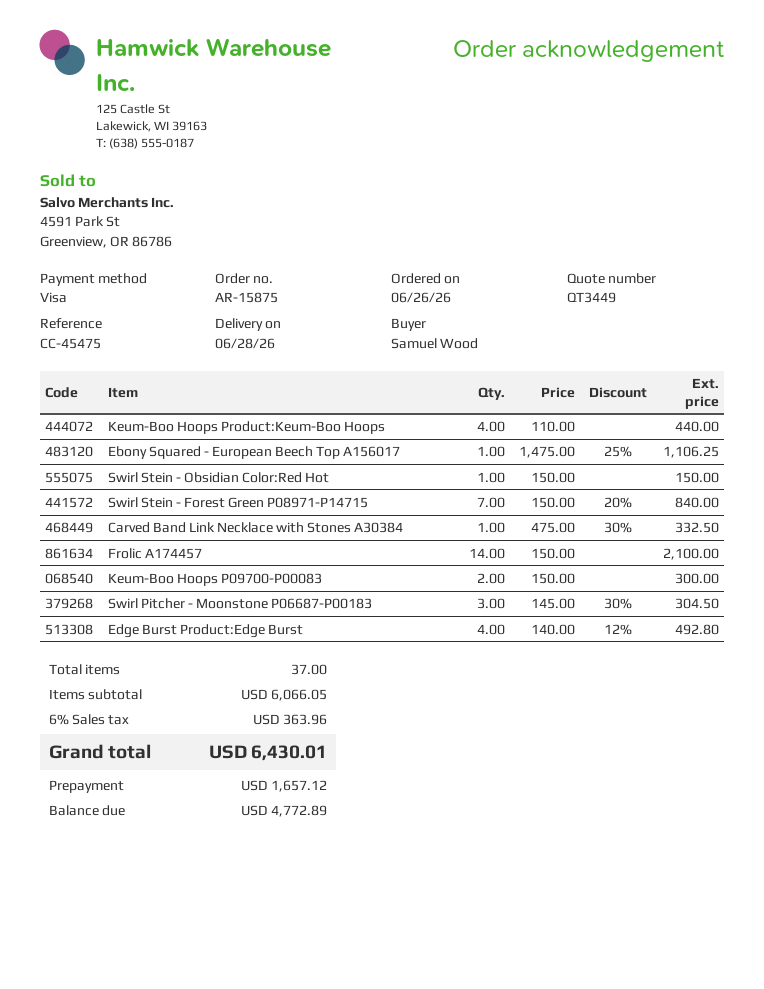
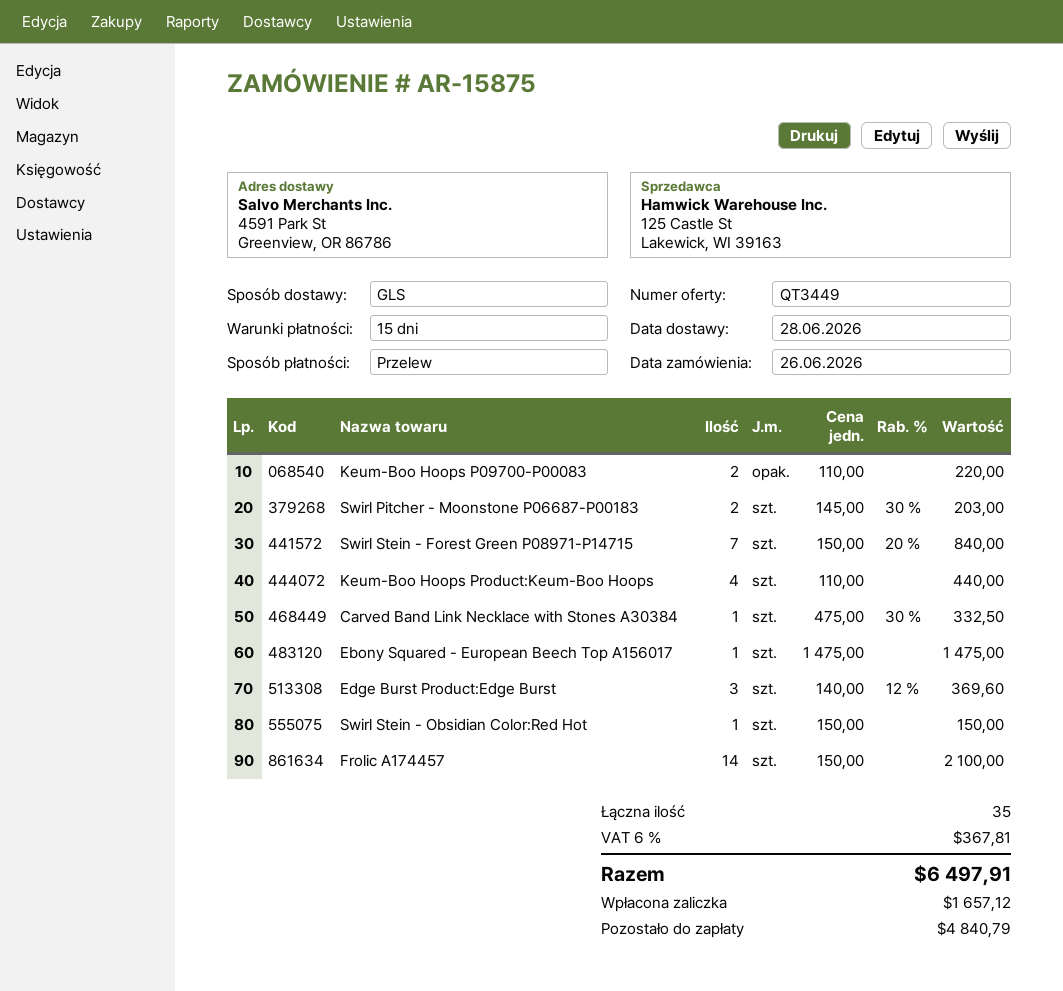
payment method: Visa -> bank transfer
Ebony Squared - European Beech Top A156017: 1 x 1475.00 - 25% = 1106.25 -> 1 x 1475.00 = 1475.00
Keum-Boo Hoops P09700-P00083: 2 x 150.00 = 300.00 -> 2 x 110.00 = 220.00
Swirl Pitcher - Moonstone P06687-P00183: 3 x 145.00 - 30% = 304.50 -> 2 x 145.00 - 30% = 203.00
Edge Burst Product:Edge Burst: 4 x 140.00 - 12% = 492.80 -> 3 x 140.00 - 12% = 369.60
total quantity: 37 -> 35
tax: 6% = 363.96 -> 6% = 367.81
total: 6430.01 -> 6497.91
balance: 4772.89 -> 4840.79

